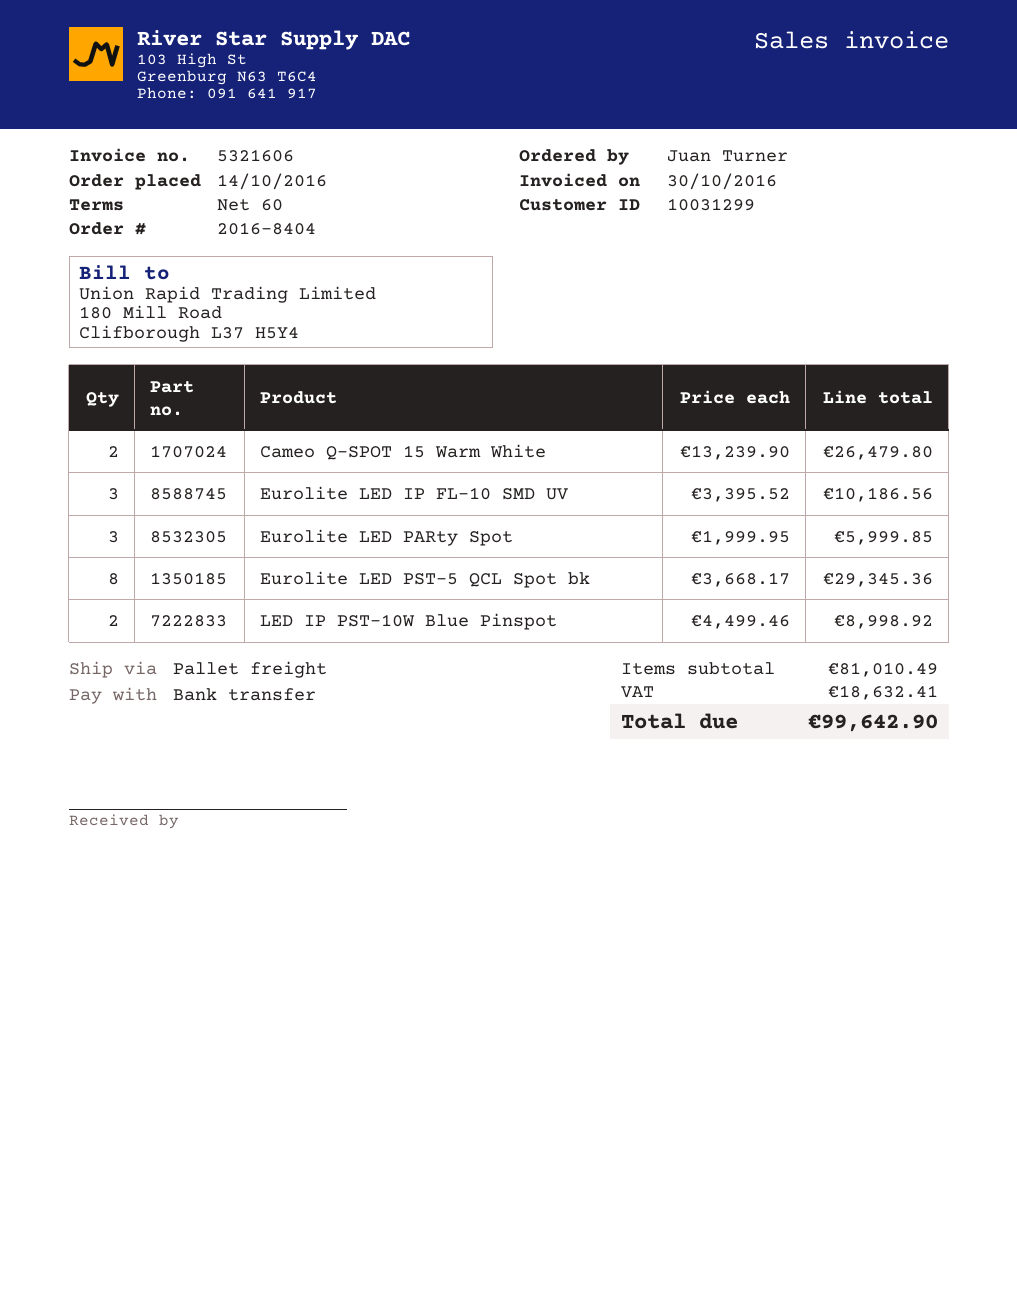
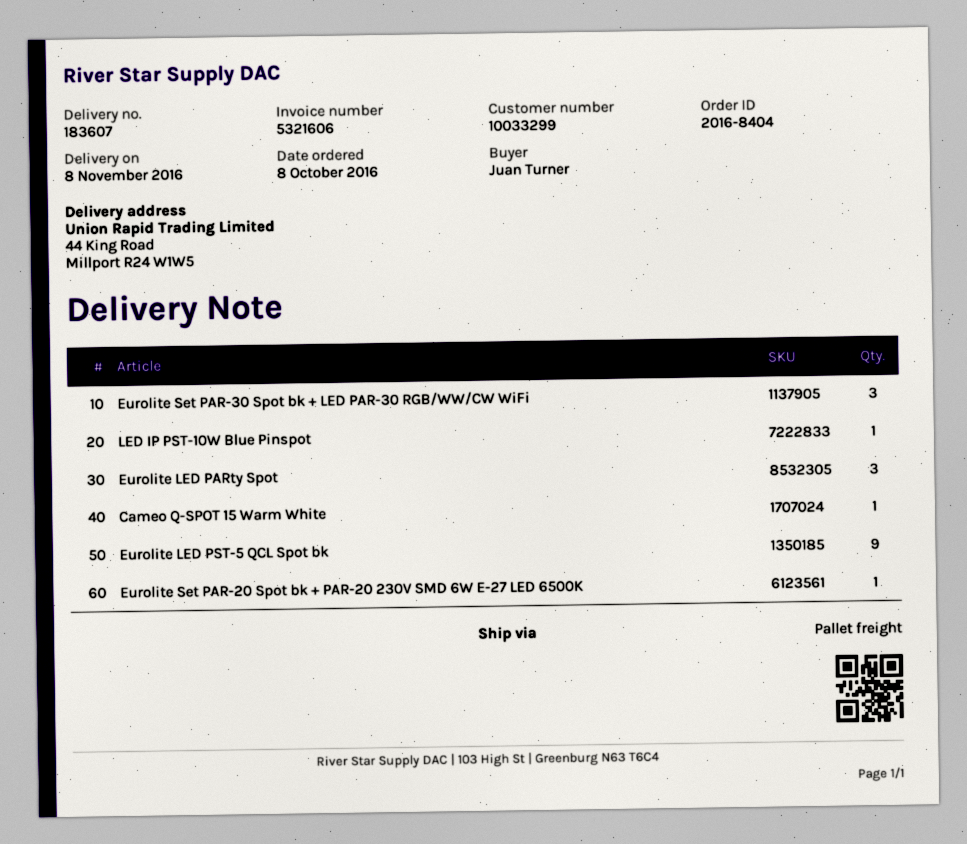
order date: 2016-10-14 -> 2016-10-08
customer number: 10031299 -> 10033299
Cameo Q-SPOT 15 Warm White: 2 -> 1
Eurolite LED IP FL-10 SMD UV: 3 -> none
Eurolite LED PST-5 QCL Spot bk: 8 -> 9
LED IP PST-10W Blue Pinspot: 2 -> 1
Eurolite Set PAR-30 Spot bk + LED PAR-30 RGB/WW/CW WiFi: none -> 3
Eurolite Set PAR-20 Spot bk + PAR-20 230V SMD 6W E-27 LED 6500K: none -> 1

